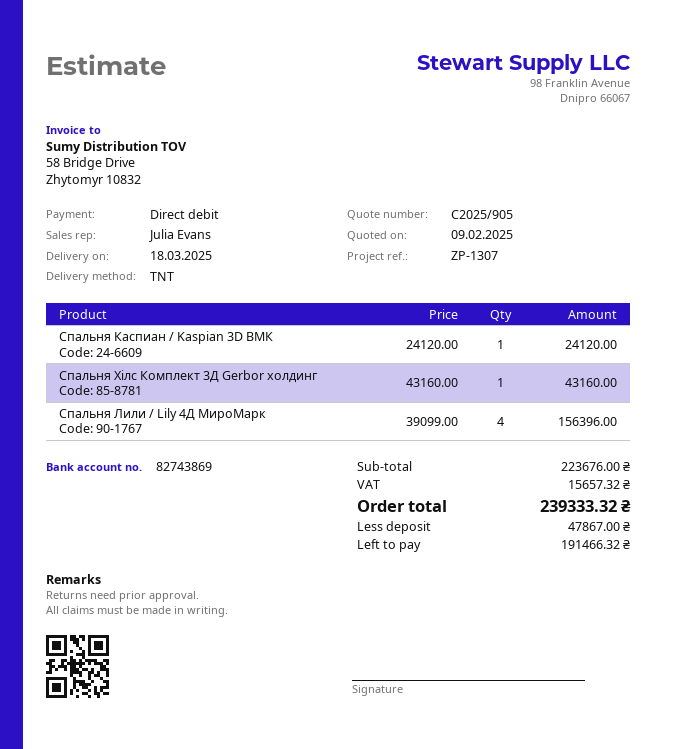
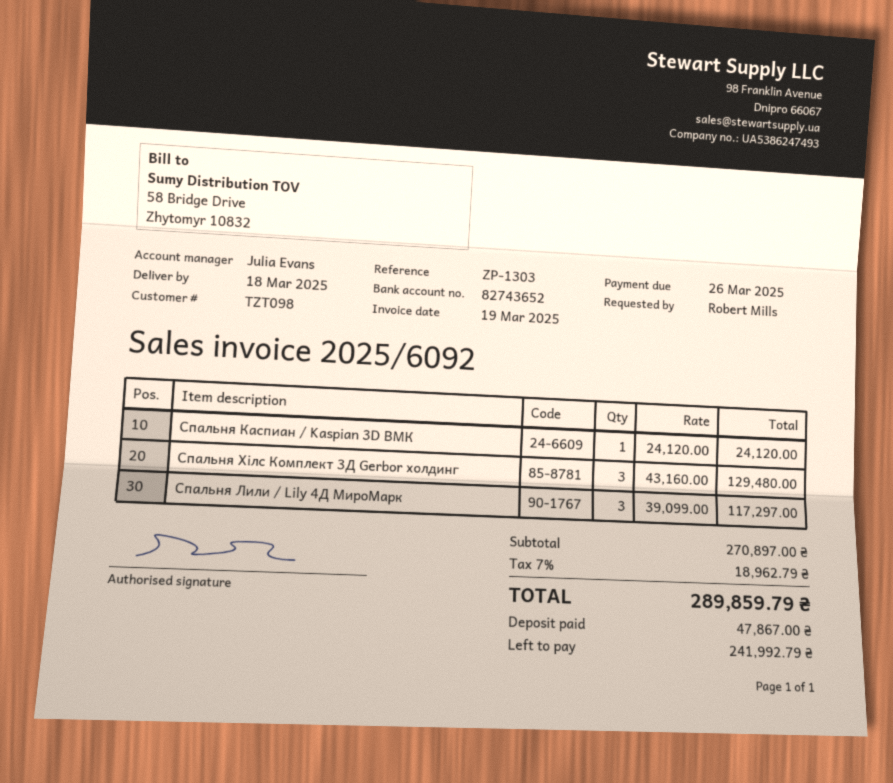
reference: ZP-1307 -> ZP-1303
bank account: 82743869 -> 82743652
Спальня Хілс Комплект 3Д Gerbor холдинг: 1 x 43160.00 = 43160.00 -> 3 x 43160.00 = 129480.00
Спальня Лили / Lily 4Д МироМарк: 4 x 39099.00 = 156396.00 -> 3 x 39099.00 = 117297.00
subtotal: 223676.00 -> 270897.00
tax: 15657.32 -> 18962.79
total: 239333.32 -> 289859.79
balance: 191466.32 -> 241992.79

